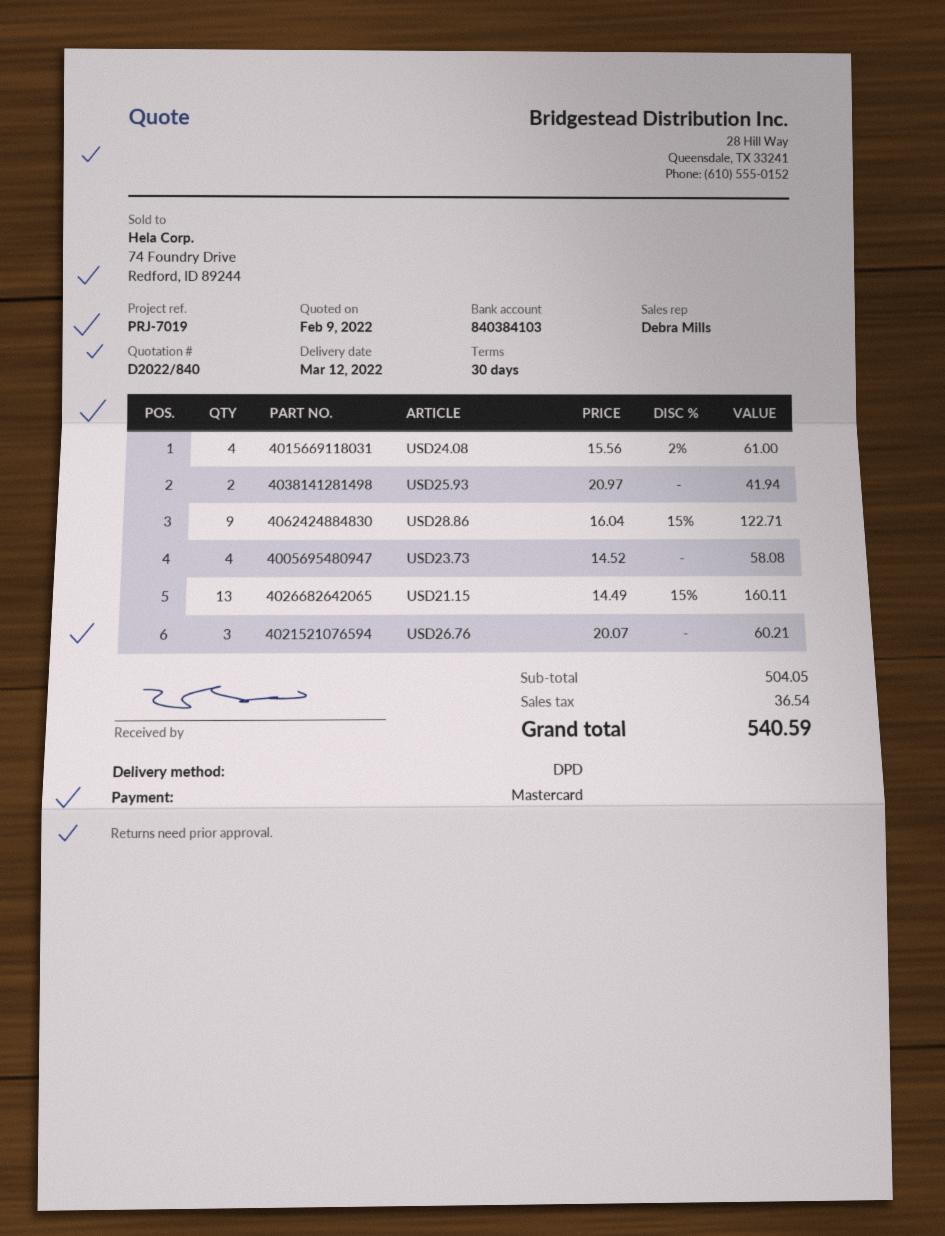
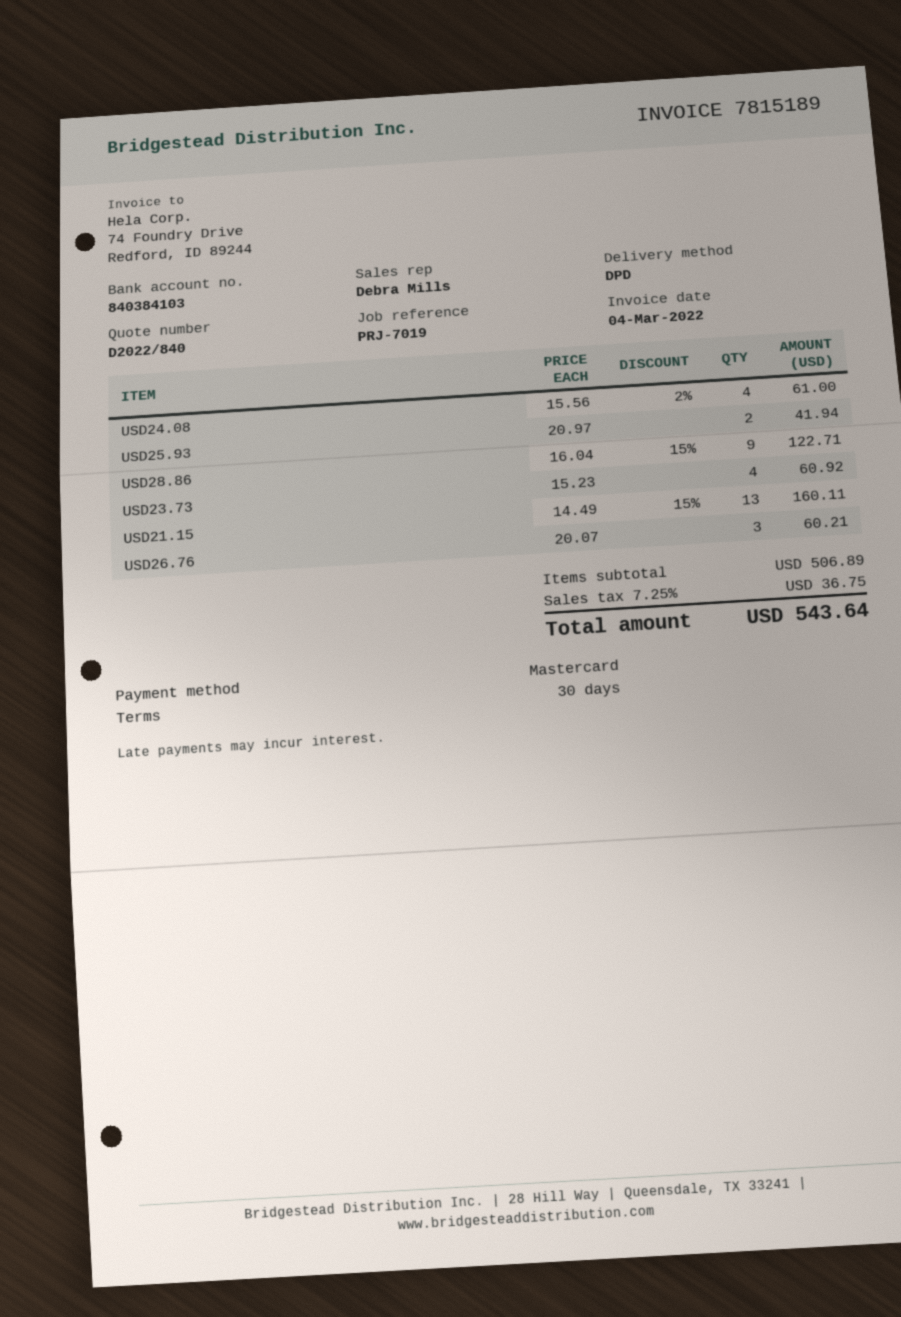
USD23.73: 4 x 14.52 = 58.08 -> 4 x 15.23 = 60.92
subtotal: 504.05 -> 506.89
tax: 36.54 -> 36.75
total: 540.59 -> 543.64

